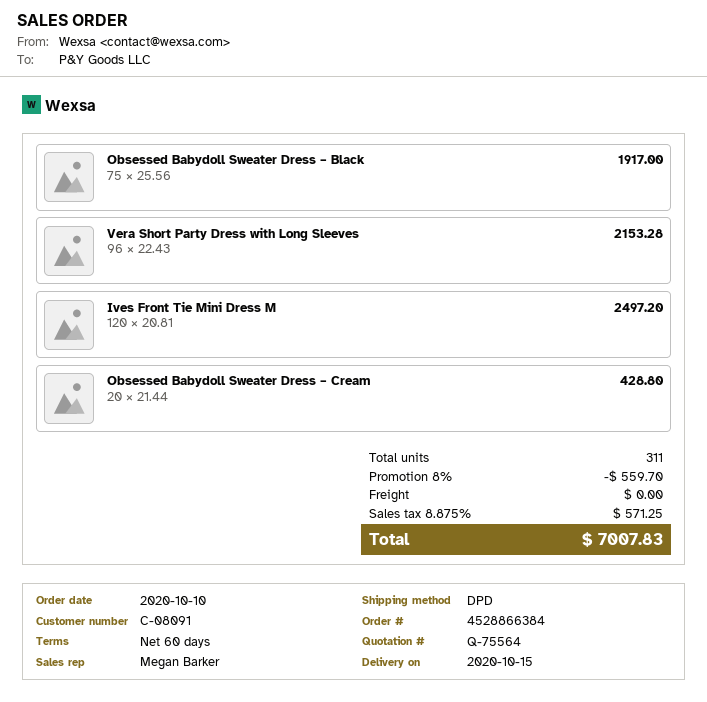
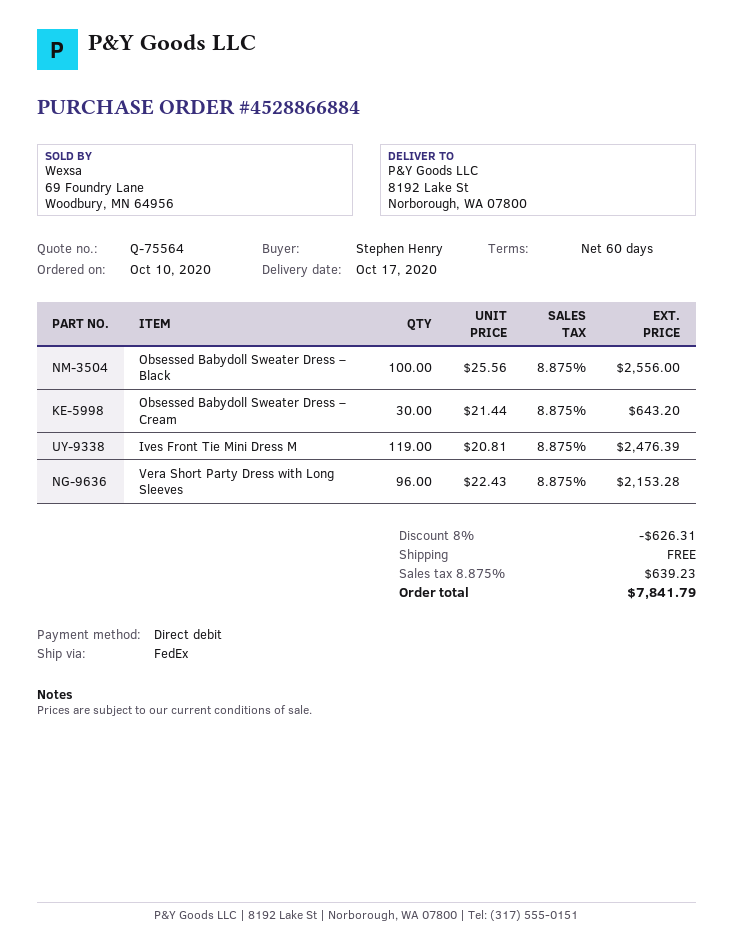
order number: 4528866384 -> 4528866884
delivery date: 2020-10-15 -> 2020-10-17
shipping method: DPD -> FedEx
Obsessed Babydoll Sweater Dress – Black: 75 x 25.56 = 1917.00 -> 100 x 25.56 = 2556.00
Ives Front Tie Mini Dress M: 120 x 20.81 = 2497.20 -> 119 x 20.81 = 2476.39
Obsessed Babydoll Sweater Dress – Cream: 20 x 21.44 = 428.80 -> 30 x 21.44 = 643.20
discount: 8% = 559.70 -> 8% = 626.31
tax: 8.875% = 571.25 -> 8.875% = 639.23
total: 7007.83 -> 7841.79

